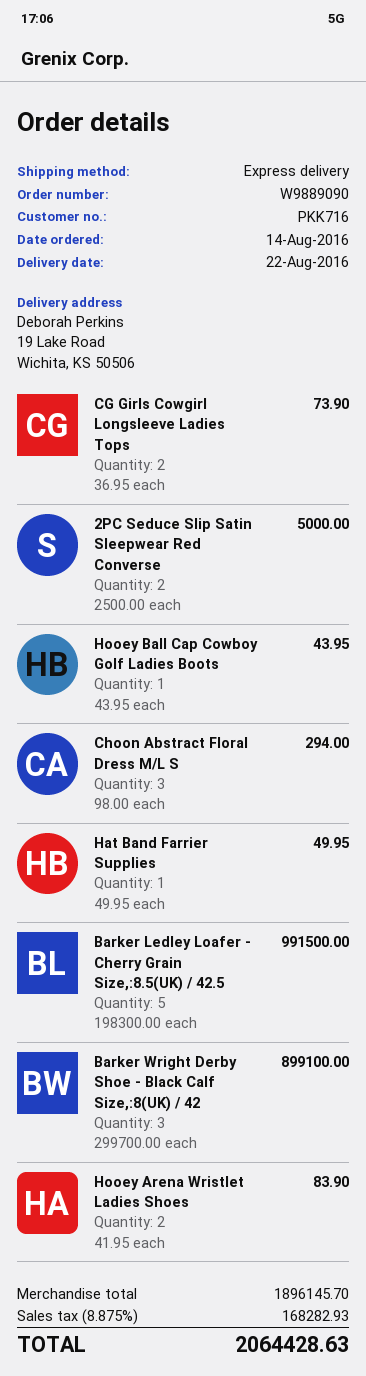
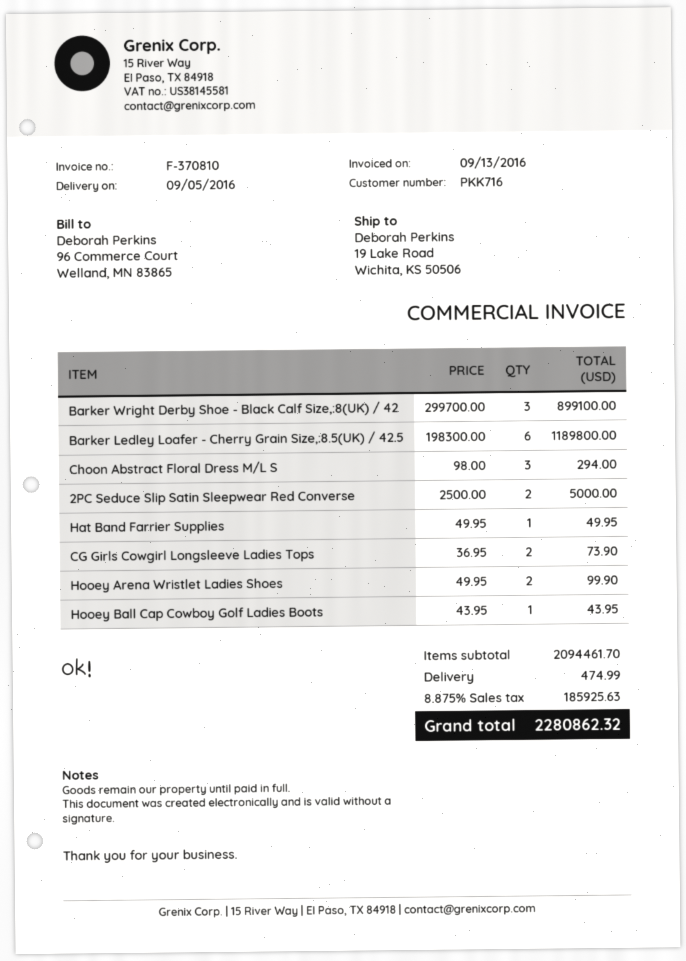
delivery date: 2016-08-22 -> 2016-09-05
Barker Ledley Loafer - Cherry Grain Size,:8.5(UK) / 42.5: 5 x 198300.00 = 991500.00 -> 6 x 198300.00 = 1189800.00
Hooey Arena Wristlet Ladies Shoes: 2 x 41.95 = 83.90 -> 2 x 49.95 = 99.90
subtotal: 1896145.70 -> 2094461.70
shipping: none -> 474.99
tax: 8.875% = 168282.93 -> 8.875% = 185925.63
total: 2064428.63 -> 2280862.32

